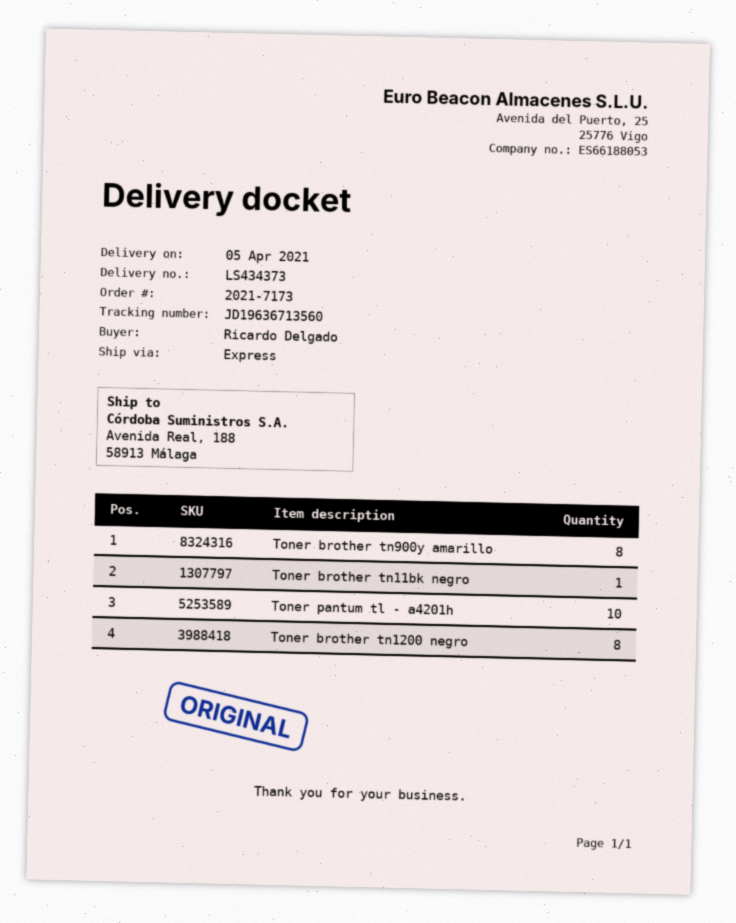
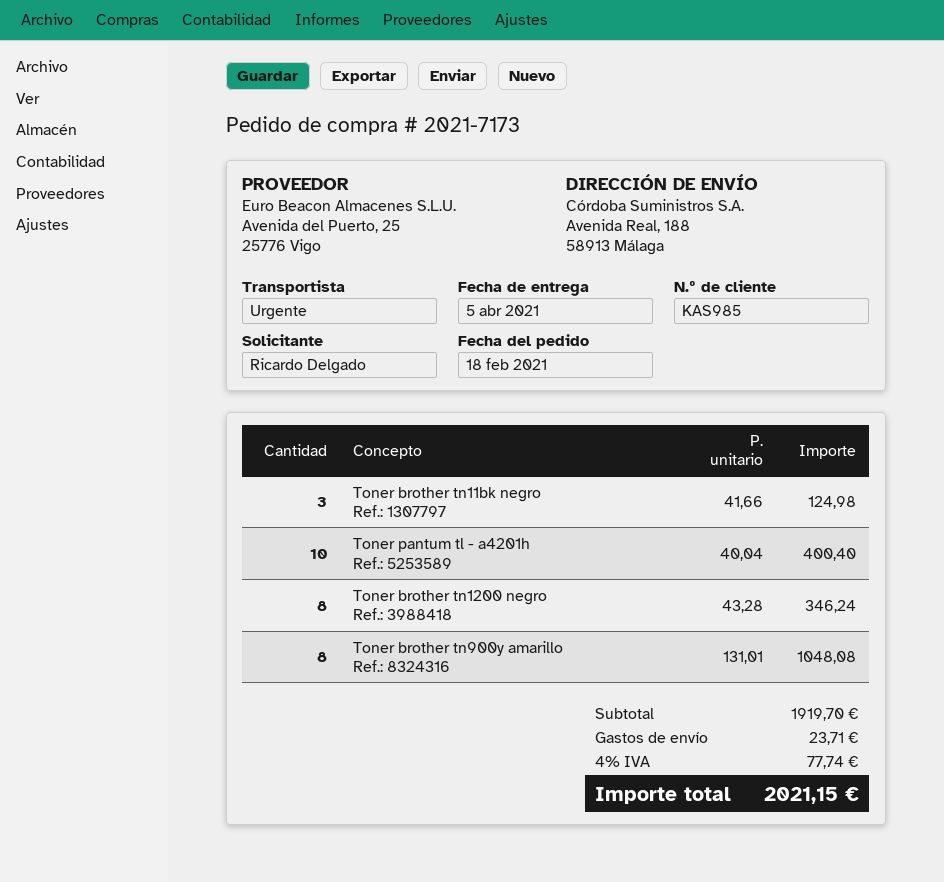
Toner brother tn11bk negro: 1 -> 3

